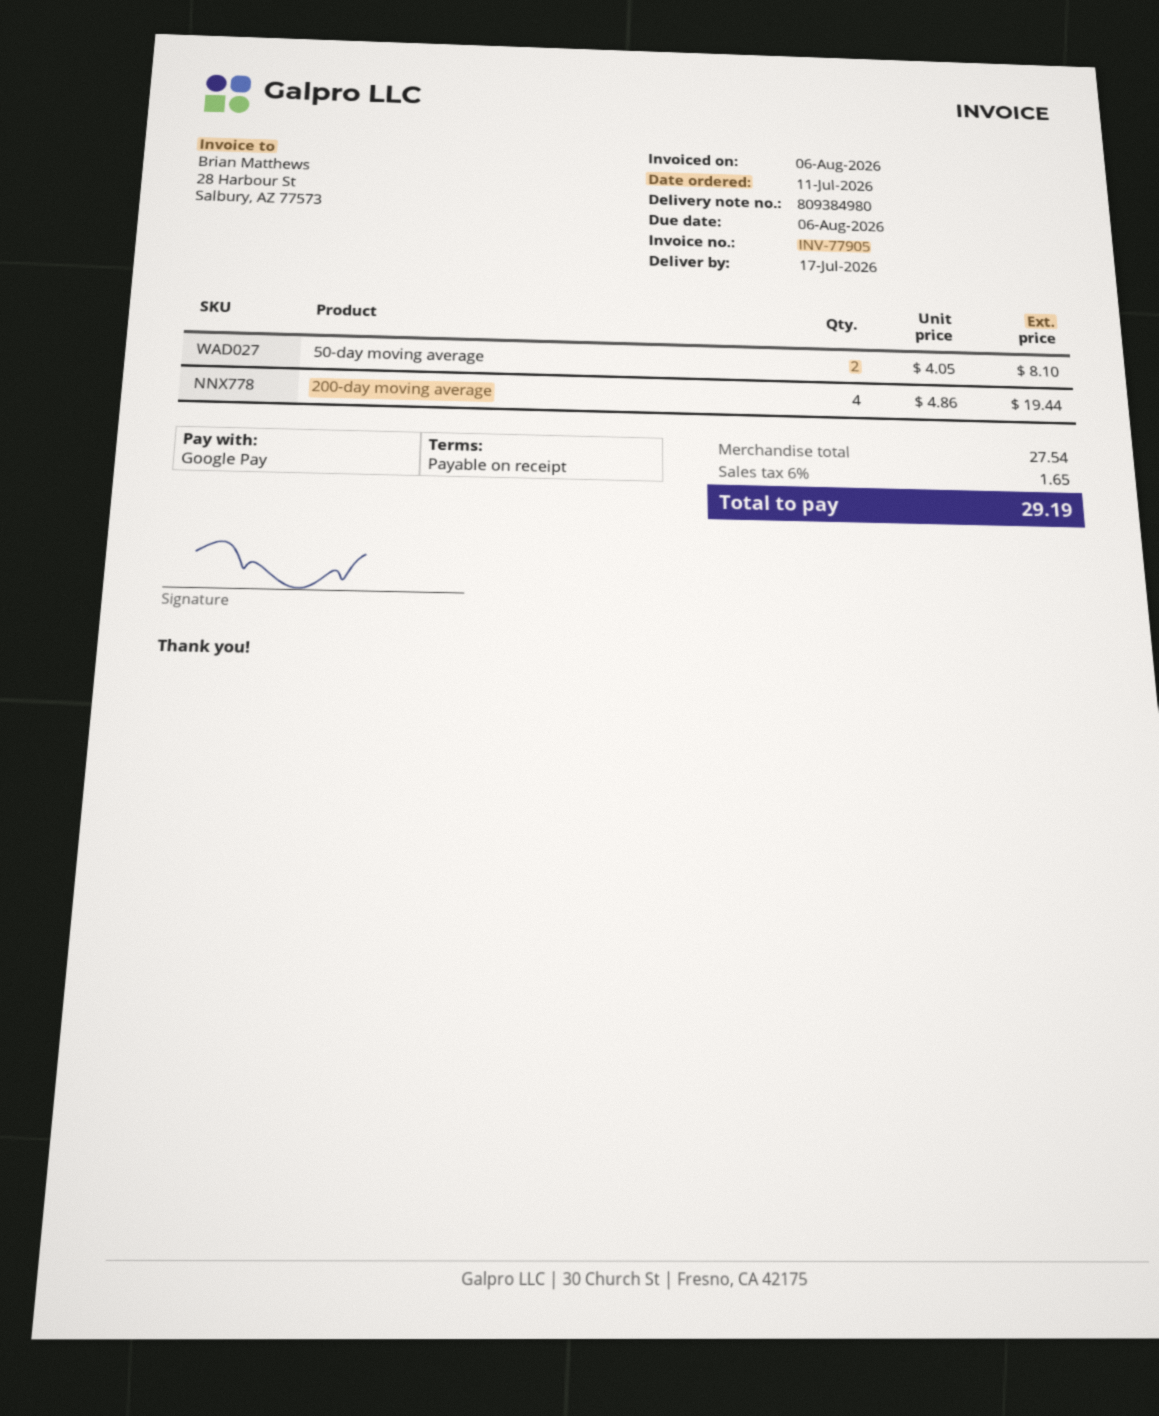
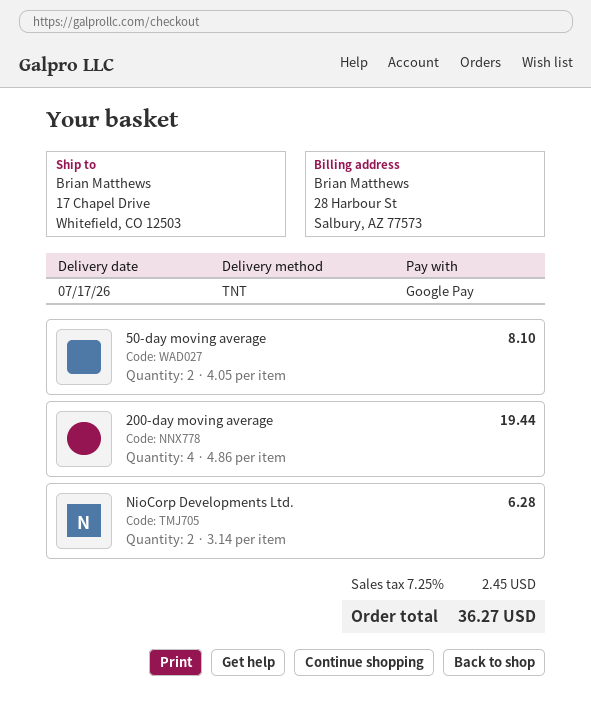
NioCorp Developments Ltd.: none -> 2 x 3.14 = 6.28
tax: 6% = 1.65 -> 7.25% = 2.45
total: 29.19 -> 36.27

